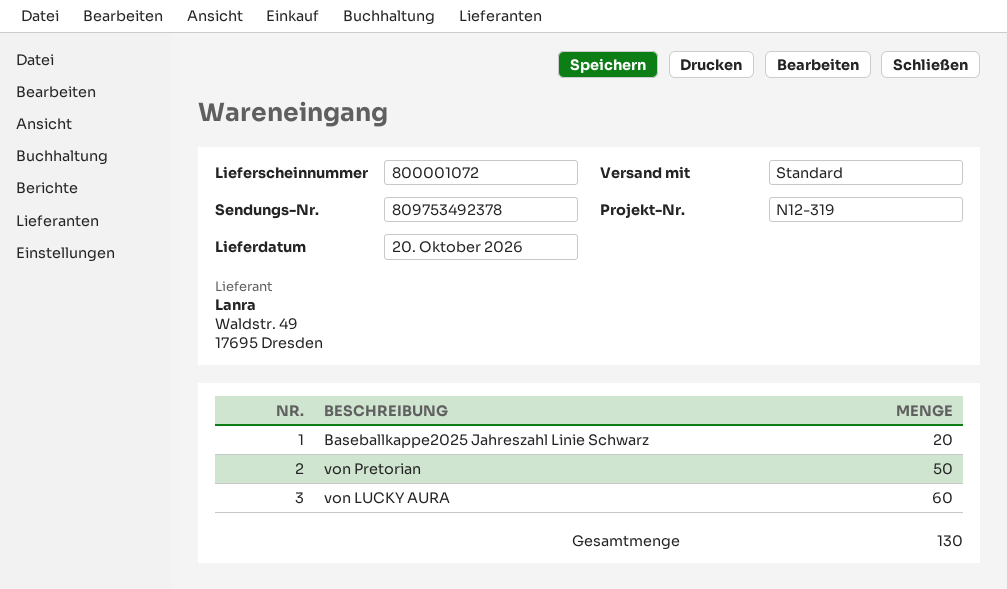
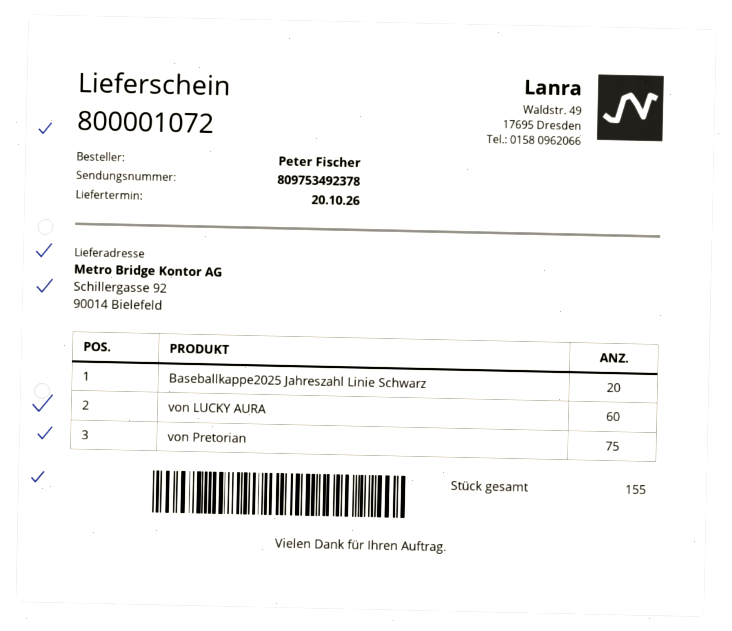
von Pretorian: 50 -> 75
total quantity: 130 -> 155

